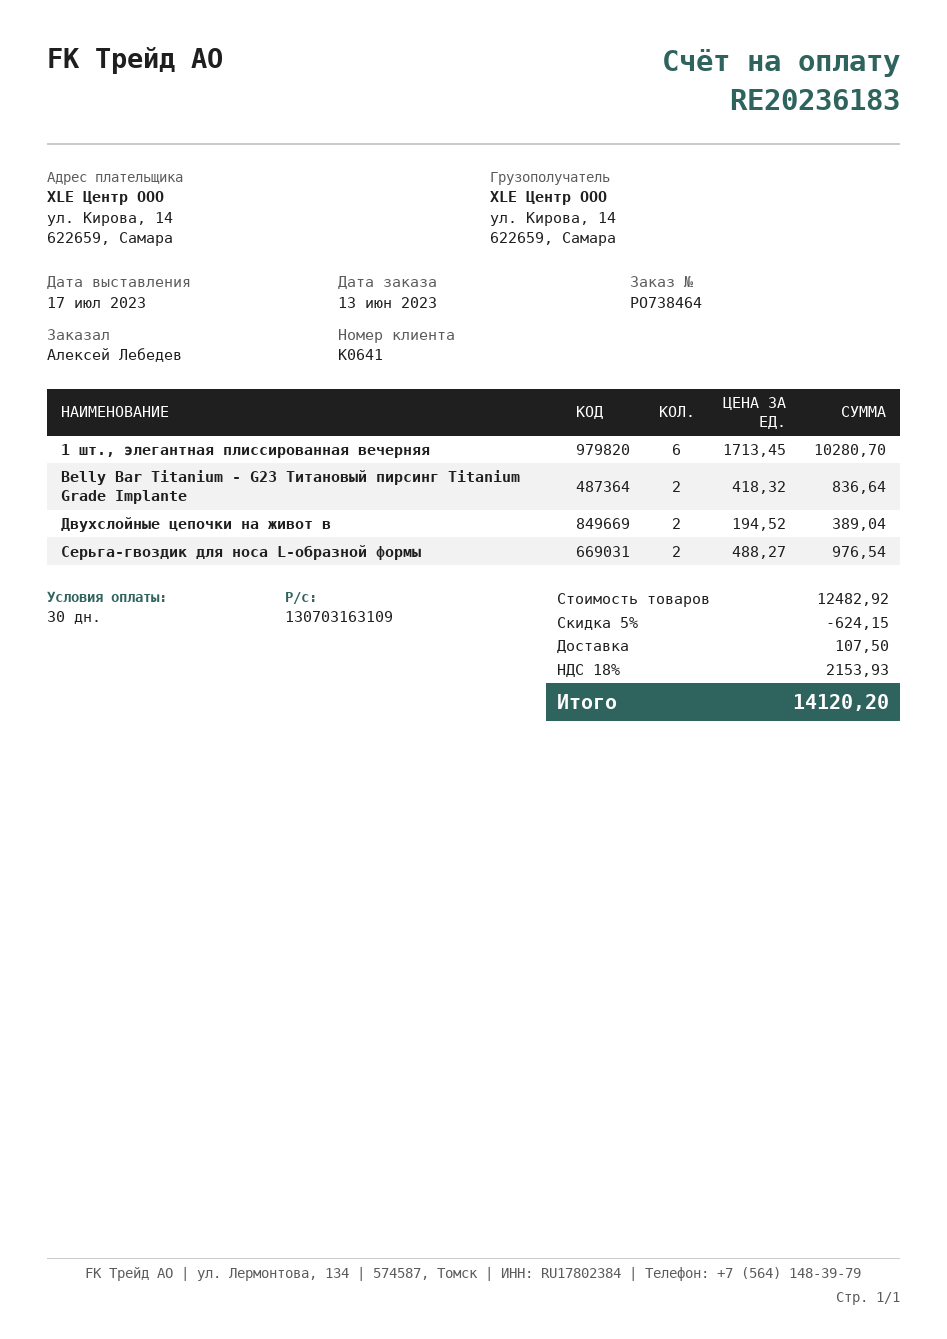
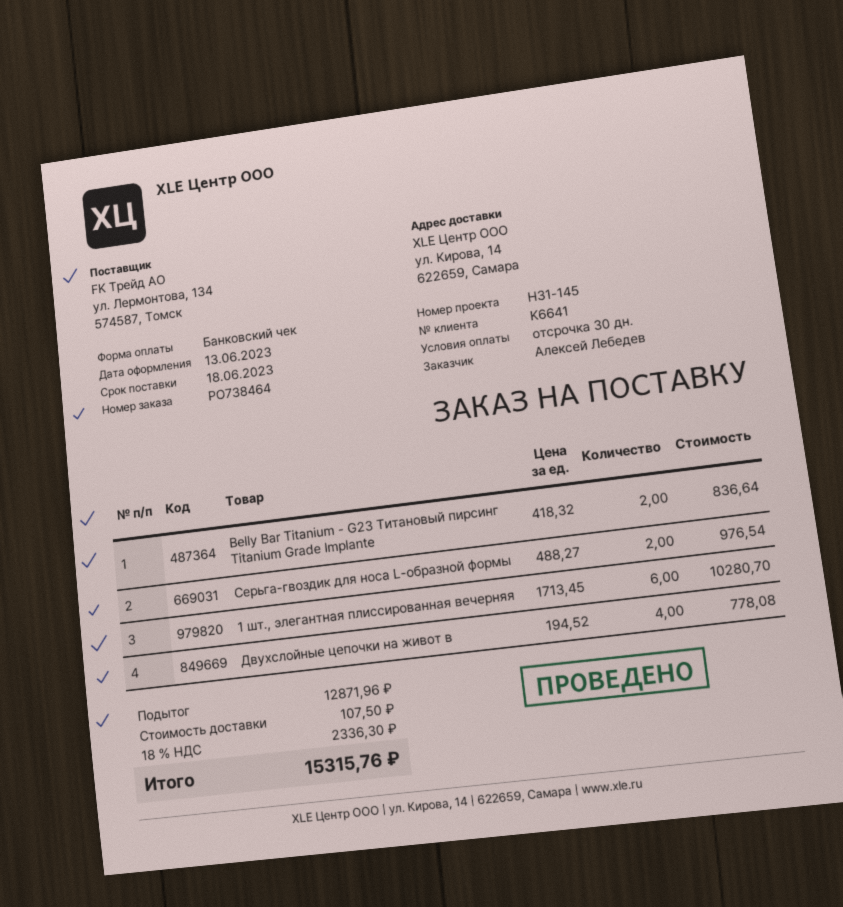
customer number: K0641 -> K6641
Двухслойные цепочки на живот в: 2 x 194.52 = 389.04 -> 4 x 194.52 = 778.08
subtotal: 12482.92 -> 12871.96
discount: 5% = 624.15 -> none
tax: 18% = 2153.93 -> 18% = 2336.30
total: 14120.20 -> 15315.76

